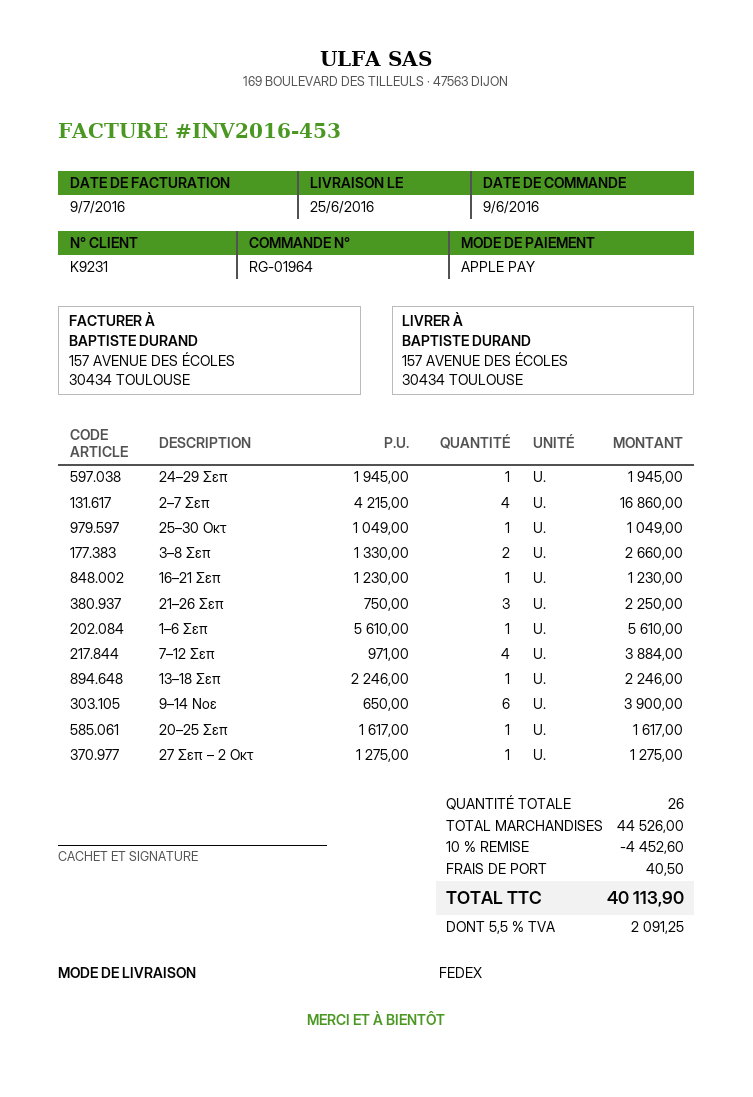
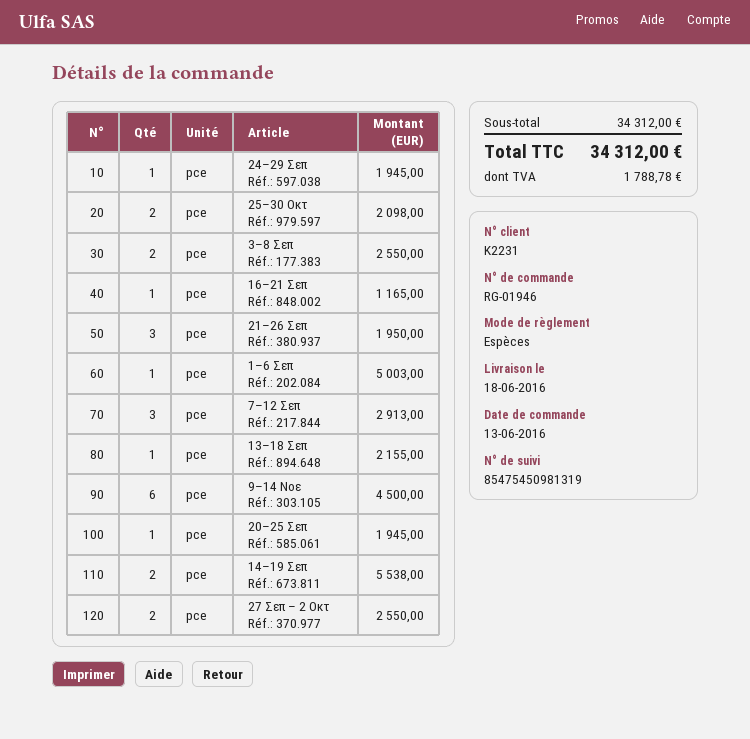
order number: RG-01964 -> RG-01946
order date: 2016-06-09 -> 2016-06-13
delivery date: 2016-06-25 -> 2016-06-18
customer number: K9231 -> K2231
payment method: Apple Pay -> cash
2–7 Σεπ: 4 for 16860.00 -> none
25–30 Οκτ: 1 for 1049.00 -> 2 for 2098.00
3–8 Σεπ: 2 for 2660.00 -> 2 for 2550.00
16–21 Σεπ: 1 for 1230.00 -> 1 for 1165.00
21–26 Σεπ: 3 for 2250.00 -> 3 for 1950.00
1–6 Σεπ: 1 for 5610.00 -> 1 for 5003.00
7–12 Σεπ: 4 for 3884.00 -> 3 for 2913.00
13–18 Σεπ: 1 for 2246.00 -> 1 for 2155.00
9–14 Νοε: 6 for 3900.00 -> 6 for 4500.00
20–25 Σεπ: 1 for 1617.00 -> 1 for 1945.00
27 Σεπ – 2 Οκτ: 1 for 1275.00 -> 2 for 2550.00
14–19 Σεπ: none -> 2 for 5538.00
subtotal: 44526.00 -> 34312.00
discount: 10% = 4452.60 -> none
shipping: 40.50 -> none
tax: 2091.25 -> 1788.78
total: 40113.90 -> 34312.00

